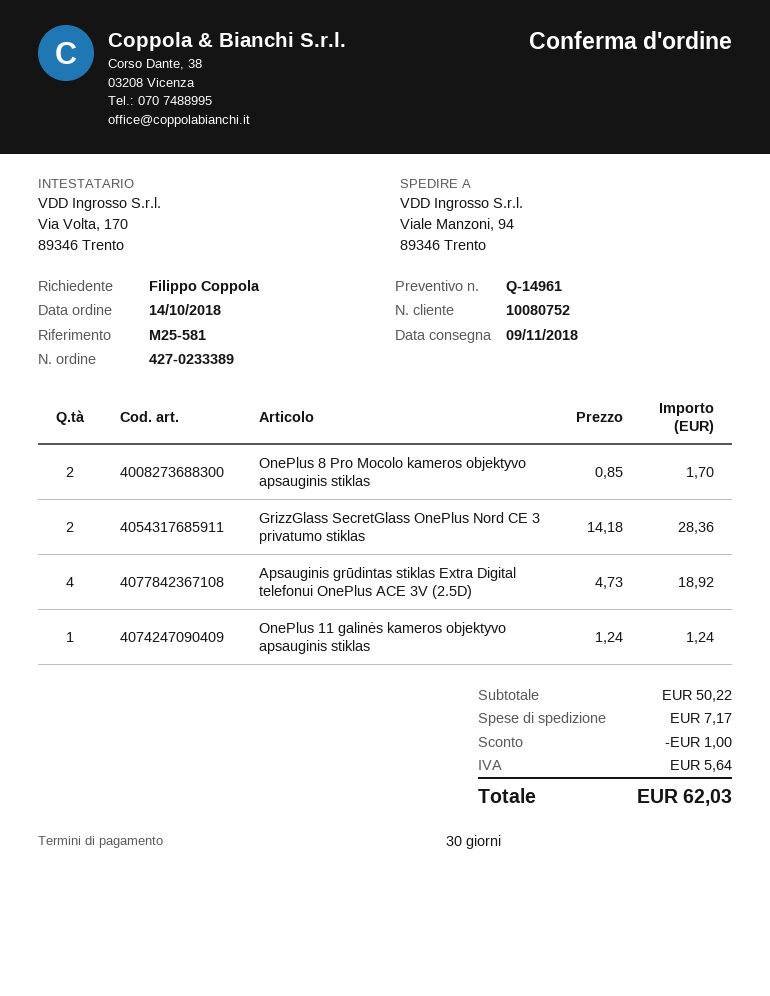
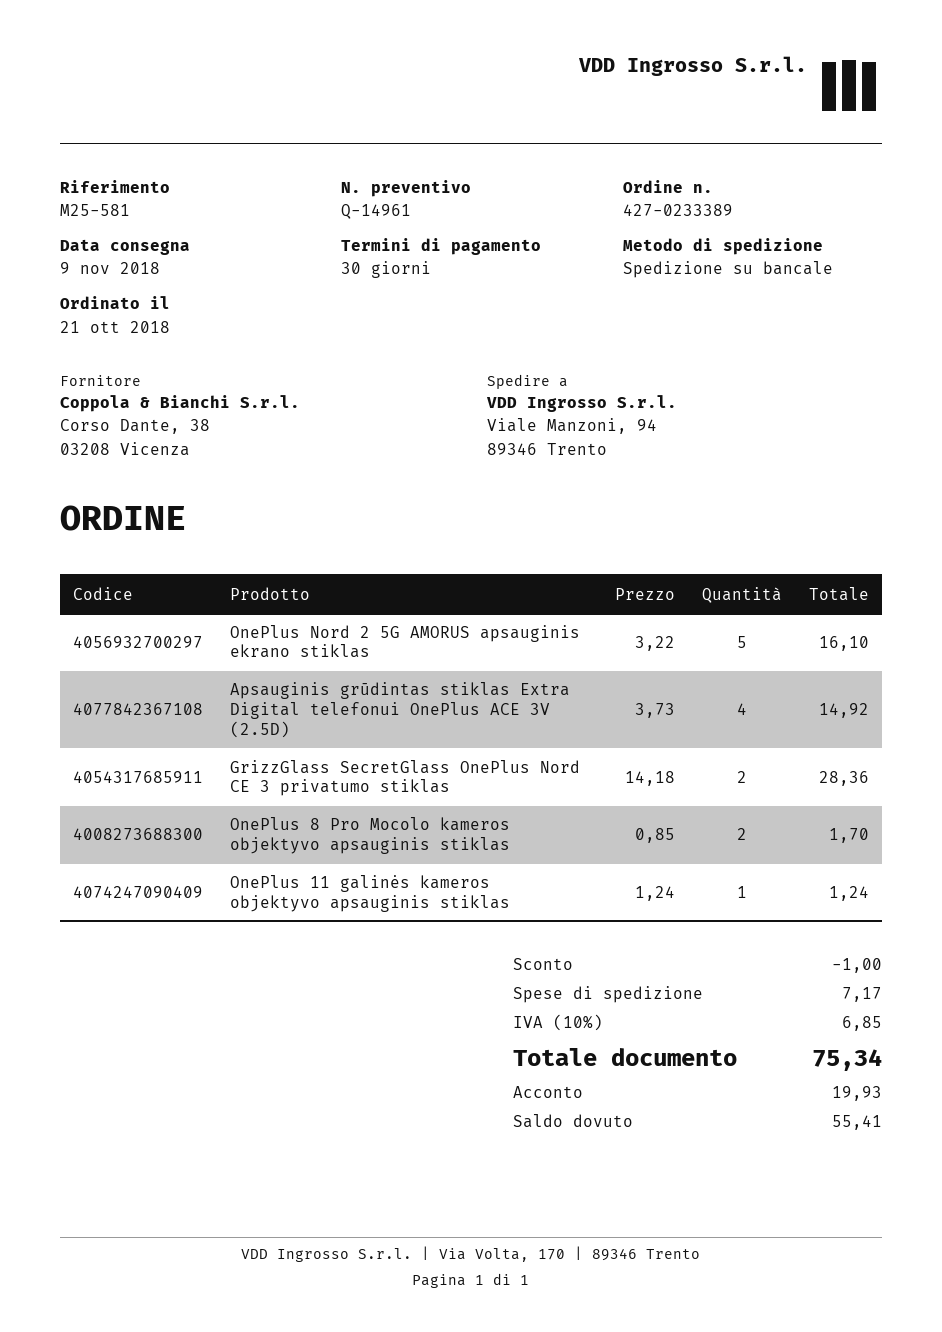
order date: 2018-10-14 -> 2018-10-21
Apsauginis grūdintas stiklas Extra Digital telefonui OnePlus ACE 3V (2.5D): 4 x 4.73 = 18.92 -> 4 x 3.73 = 14.92
OnePlus Nord 2 5G AMORUS apsauginis ekrano stiklas: none -> 5 x 3.22 = 16.10
tax: 5.64 -> 6.85
total: 62.03 -> 75.34

